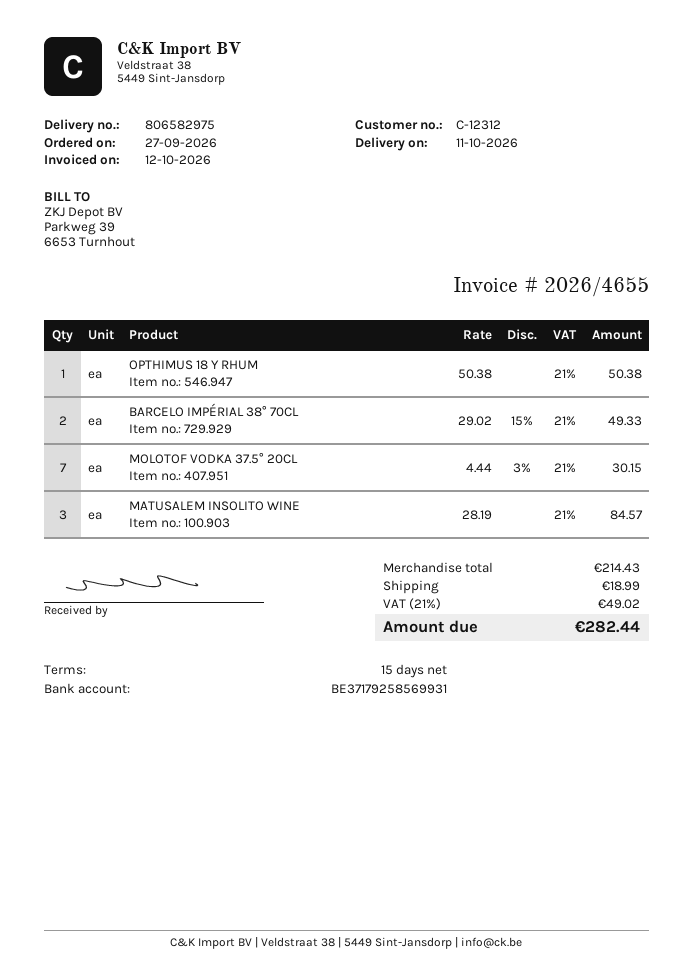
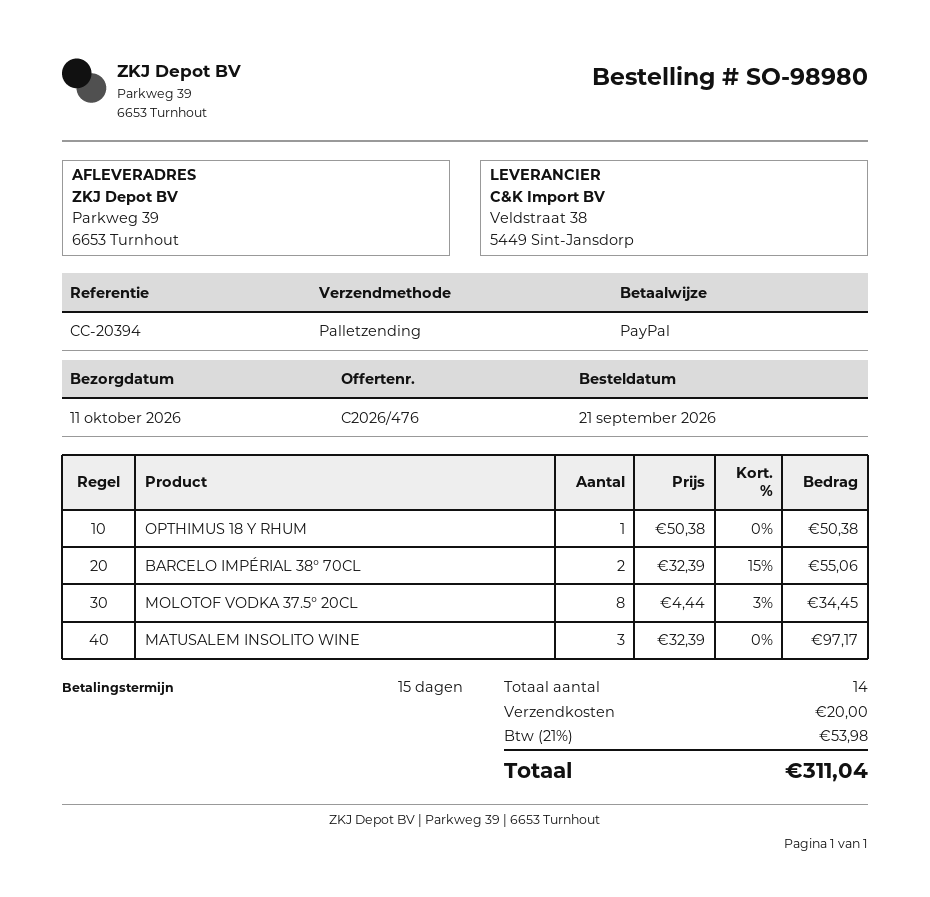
order date: 2026-09-27 -> 2026-09-21
BARCELO IMPÉRIAL 38° 70CL: 2 x 29.02 - 15% = 49.33 -> 2 x 32.39 - 15% = 55.06
MOLOTOF VODKA 37.5° 20CL: 7 x 4.44 - 3% = 30.15 -> 8 x 4.44 - 3% = 34.45
MATUSALEM INSOLITO WINE: 3 x 28.19 = 84.57 -> 3 x 32.39 = 97.17
shipping: 18.99 -> 20.00
tax: 21% = 49.02 -> 21% = 53.98
total: 282.44 -> 311.04

